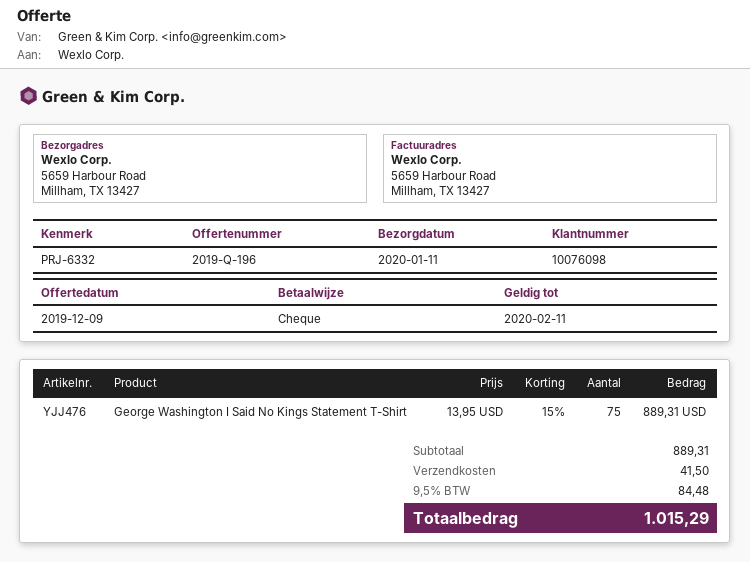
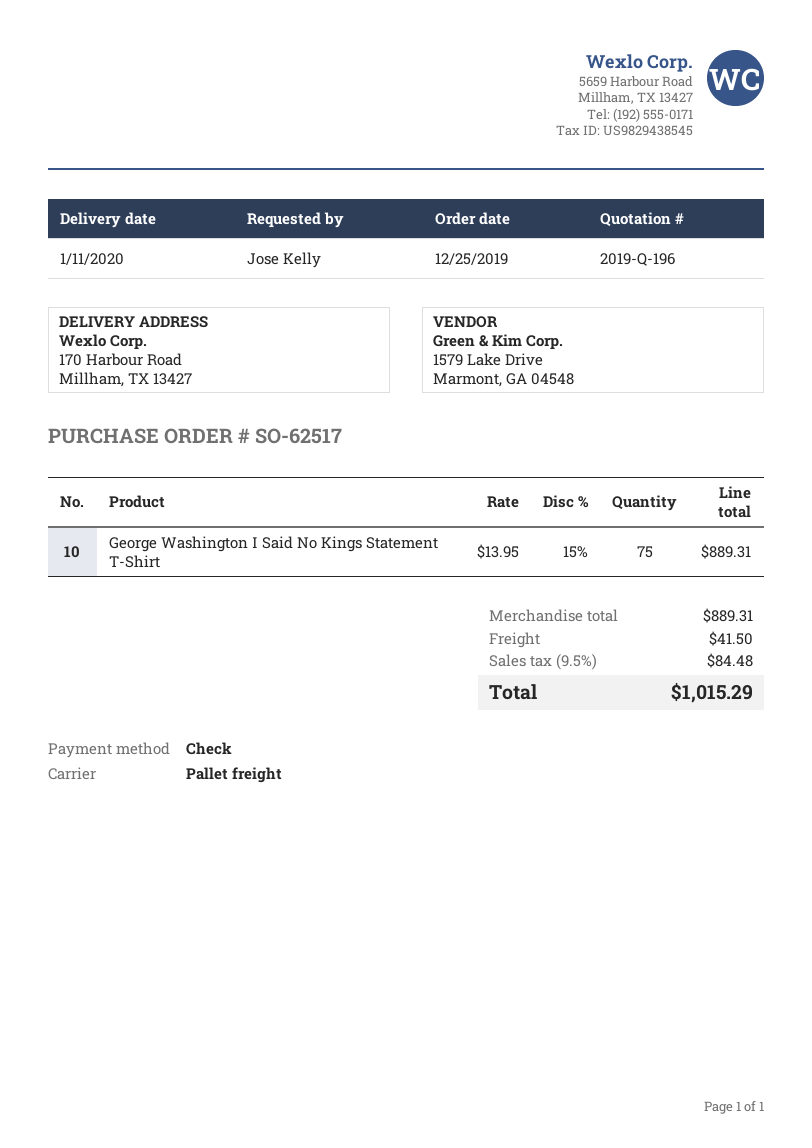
ship to: 5659 Harbour Road, Millham, TX 13427 -> 170 Harbour Road, Millham, TX 13427

